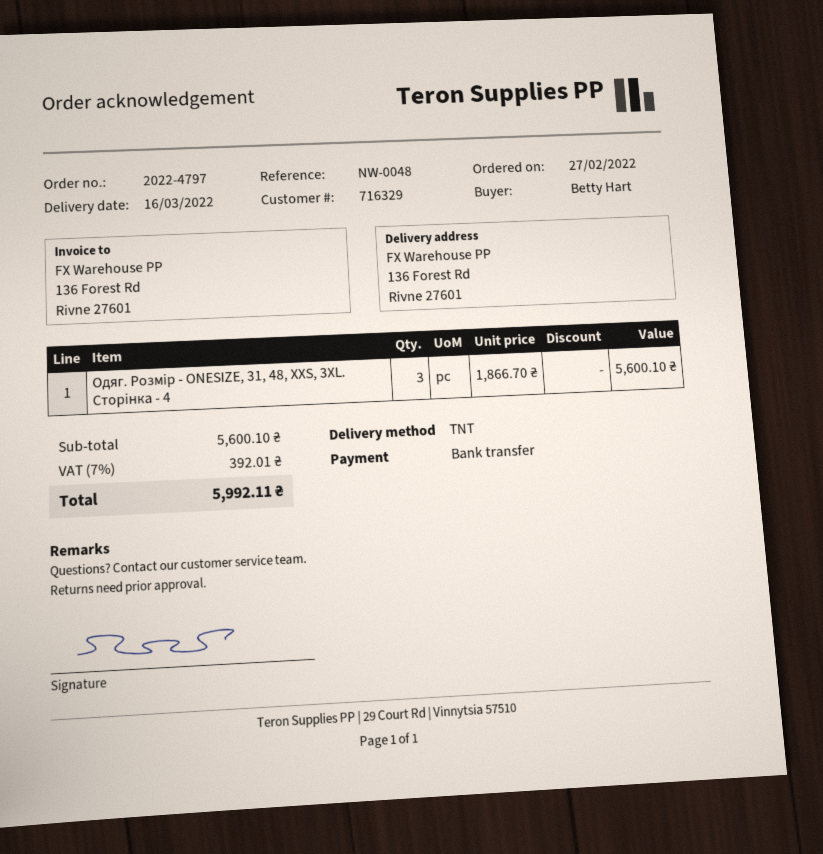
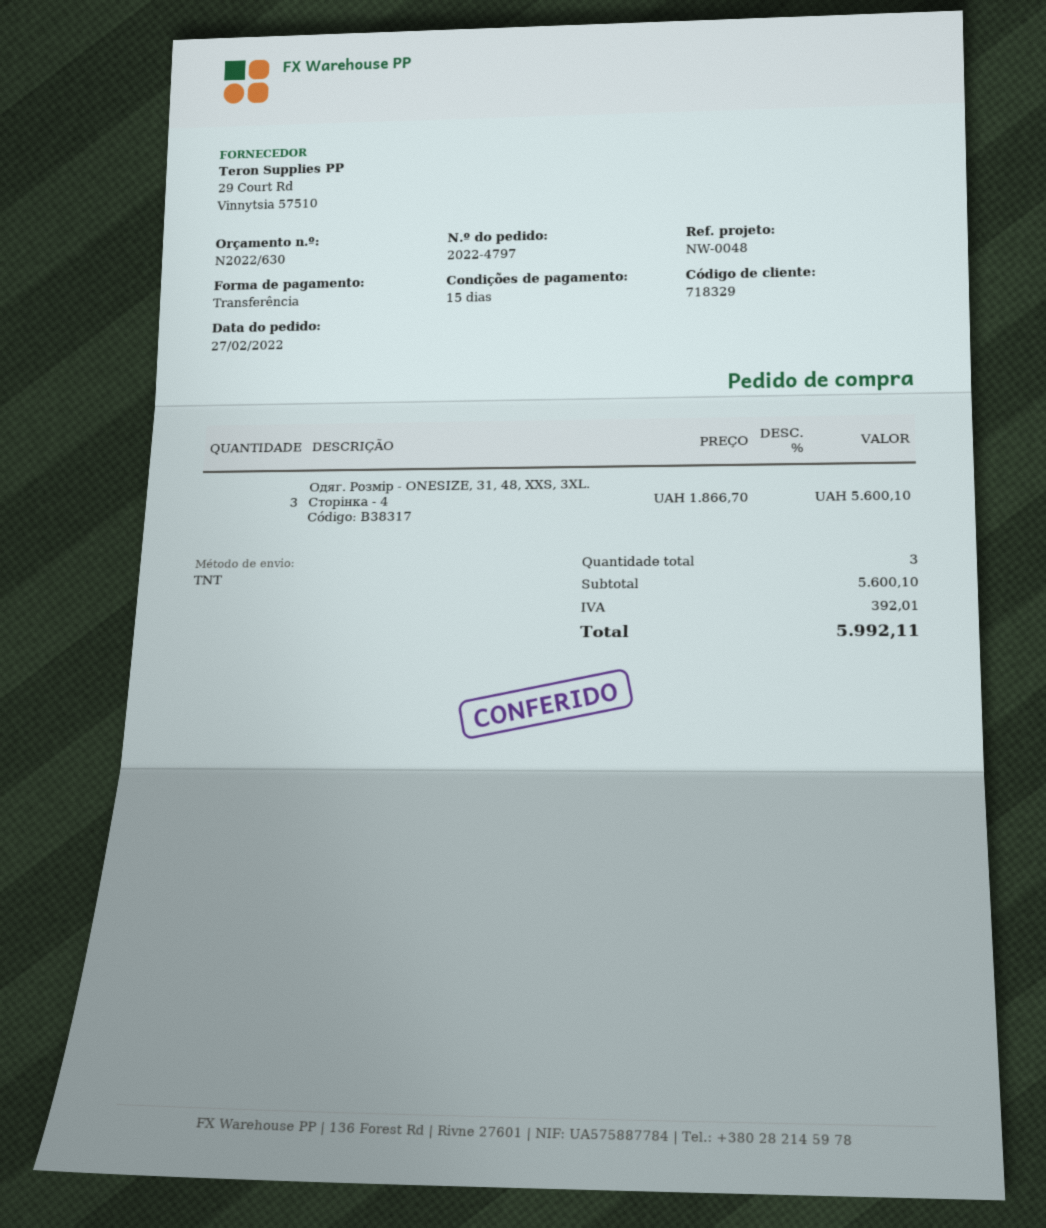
customer number: 716329 -> 718329

